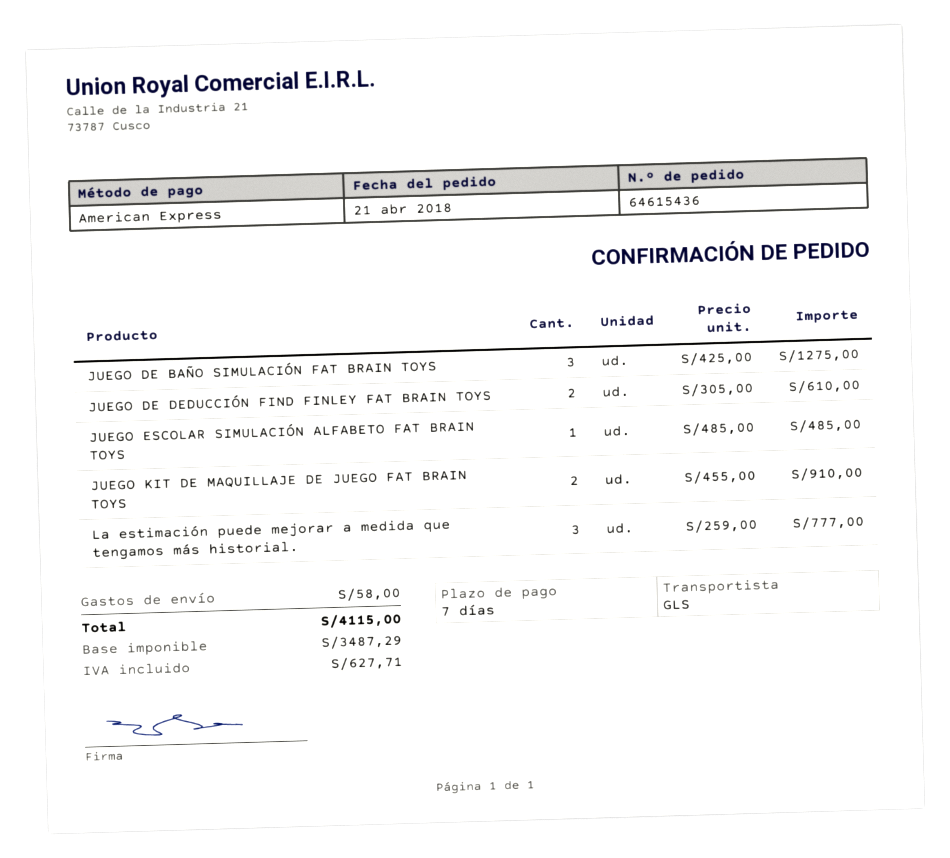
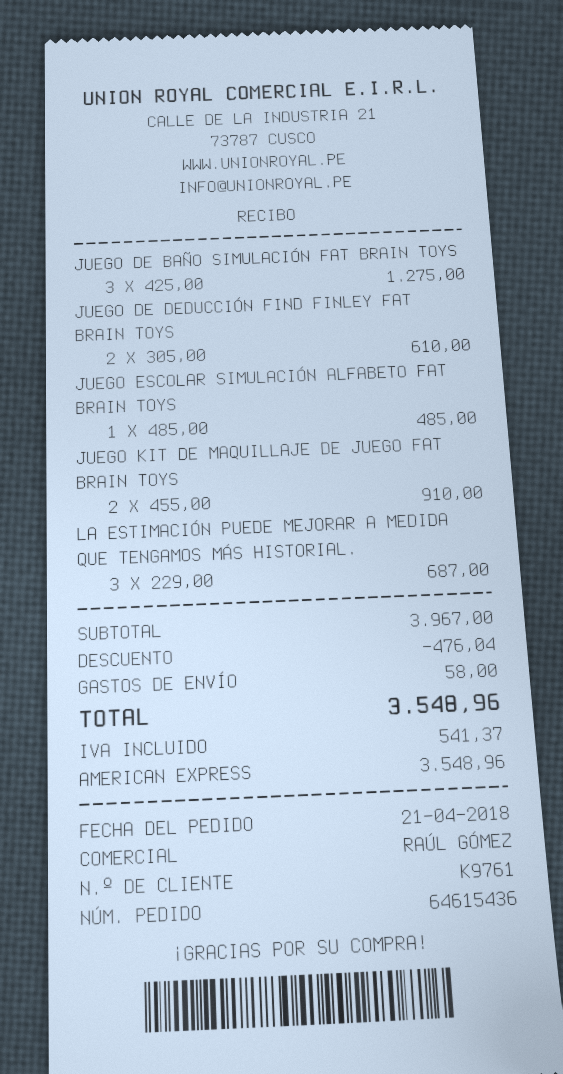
La estimación puede mejorar a medida que tengamos más historial.: 3 x 259.00 = 777.00 -> 3 x 229.00 = 687.00
discount: none -> 476.04
tax: 627.71 -> 541.37
total: 4115.00 -> 3548.96

